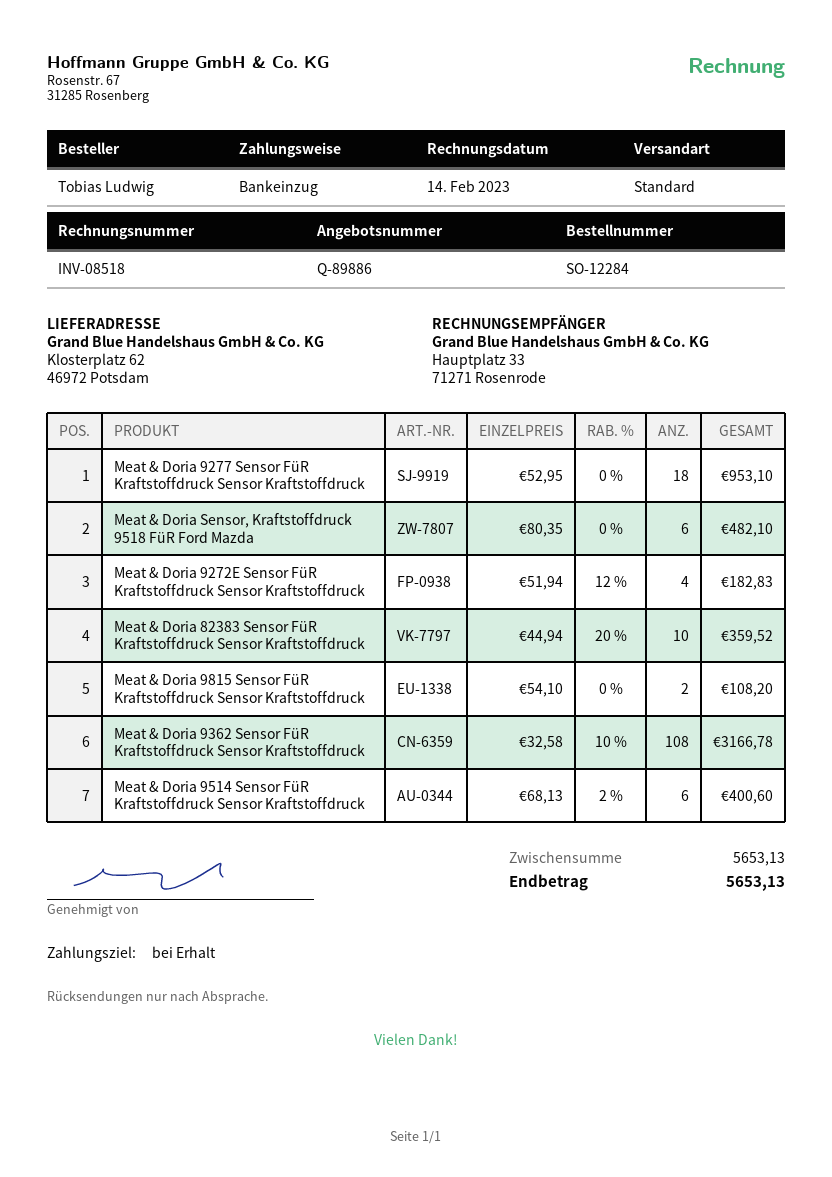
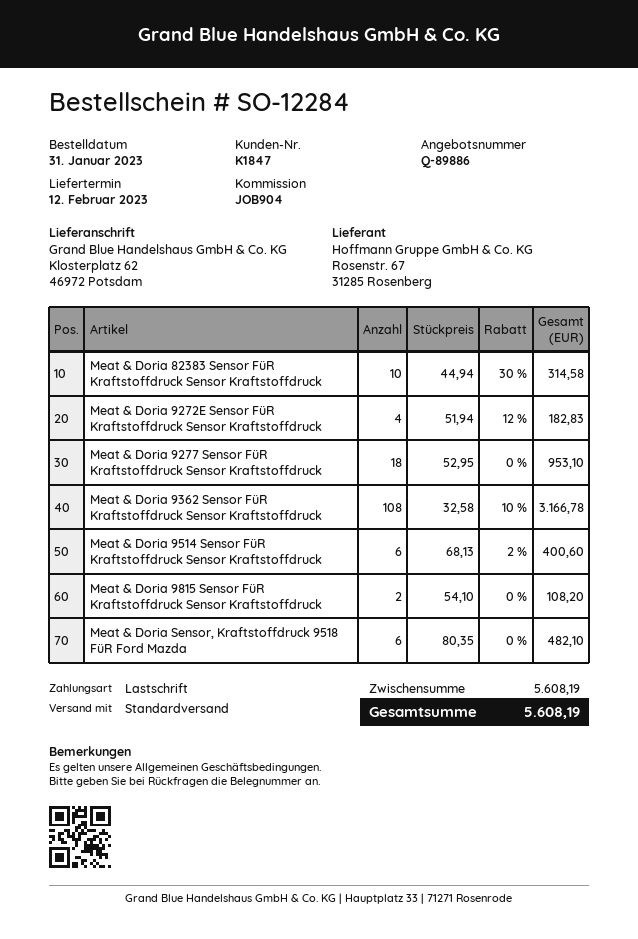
Meat & Doria 82383 Sensor FüR Kraftstoffdruck Sensor Kraftstoffdruck: 10 x 44.94 - 20% = 359.52 -> 10 x 44.94 - 30% = 314.58
subtotal: 5653.13 -> 5608.19
total: 5653.13 -> 5608.19

